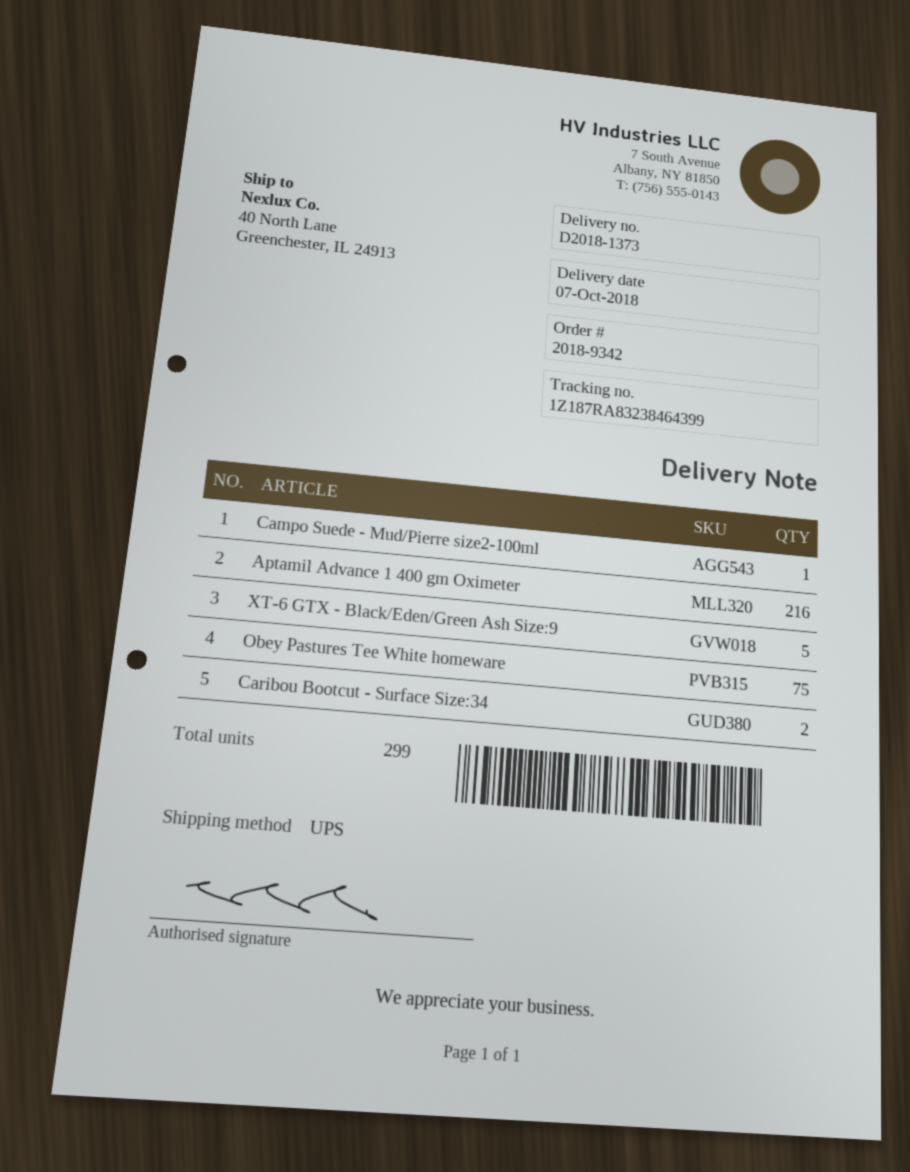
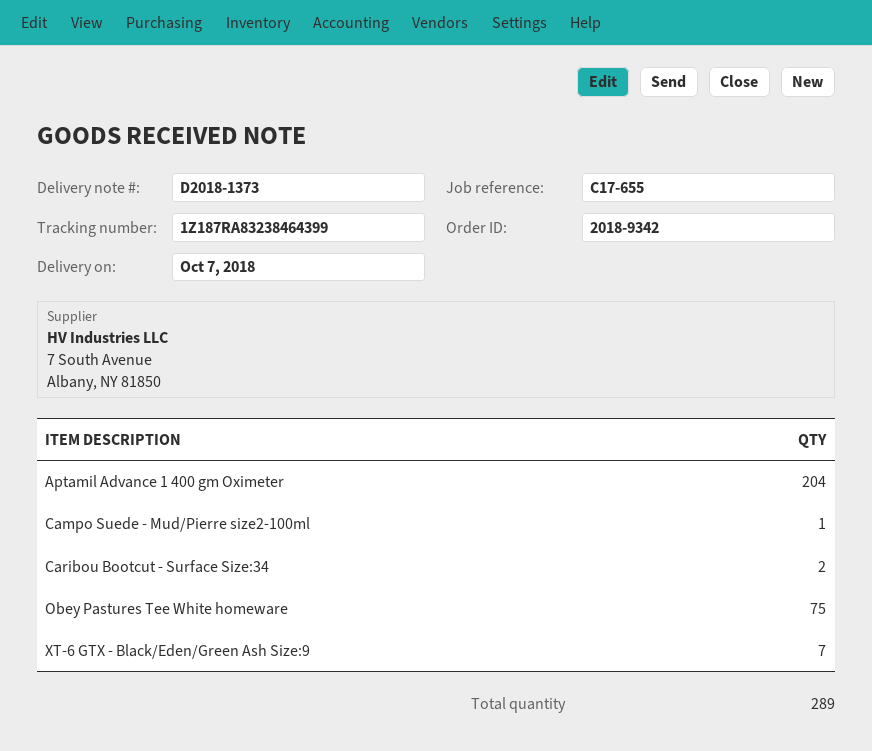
Aptamil Advance 1 400 gm Oximeter: 216 -> 204
XT-6 GTX - Black/Eden/Green Ash Size:9: 5 -> 7
total quantity: 299 -> 289

